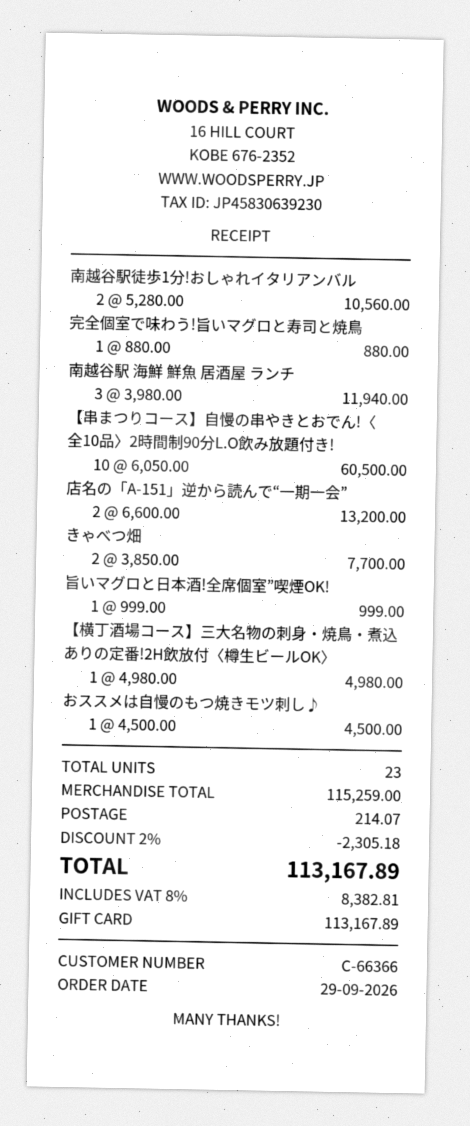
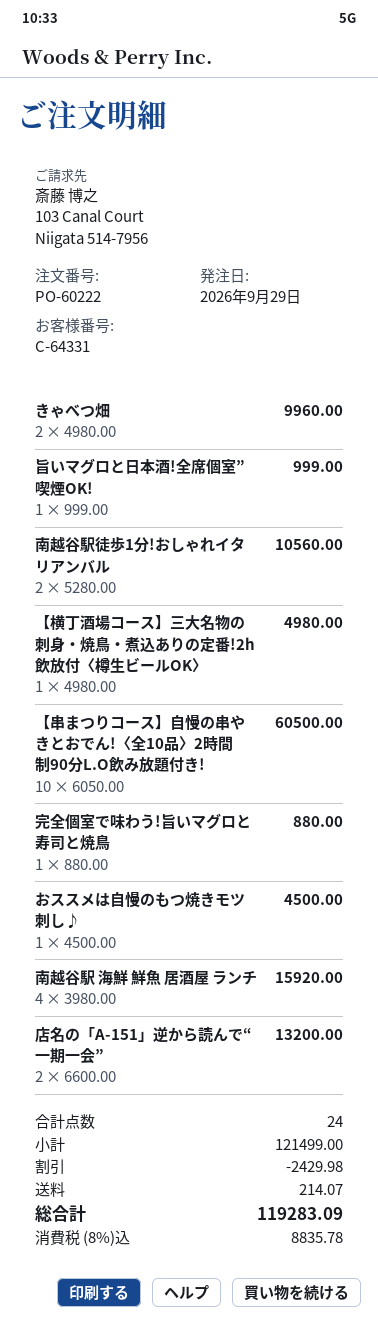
customer number: C-66366 -> C-64331
南越谷駅 海鮮 鮮魚 居酒屋 ランチ: 3 x 3980.00 = 11940.00 -> 4 x 3980.00 = 15920.00
きゃべつ畑: 2 x 3850.00 = 7700.00 -> 2 x 4980.00 = 9960.00
total quantity: 23 -> 24
subtotal: 115259.00 -> 121499.00
discount: 2305.18 -> 2429.98
tax: 8% = 8382.81 -> 8% = 8835.78
total: 113167.89 -> 119283.09

